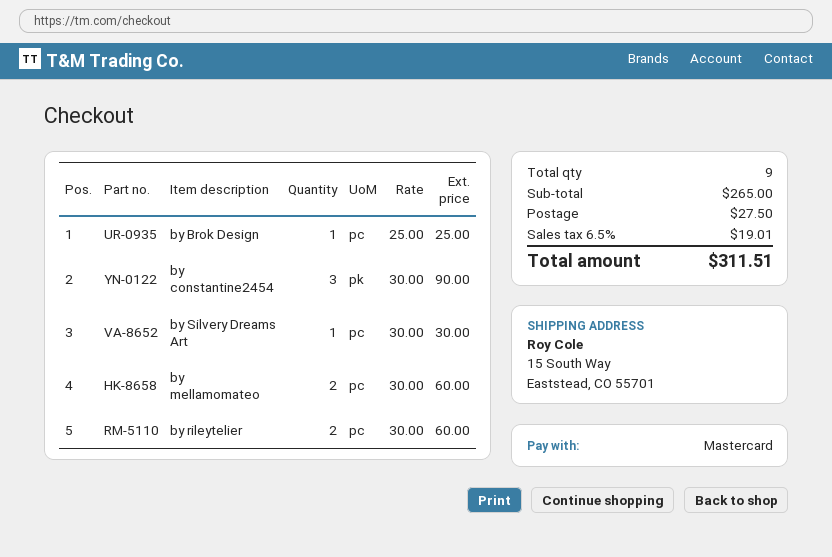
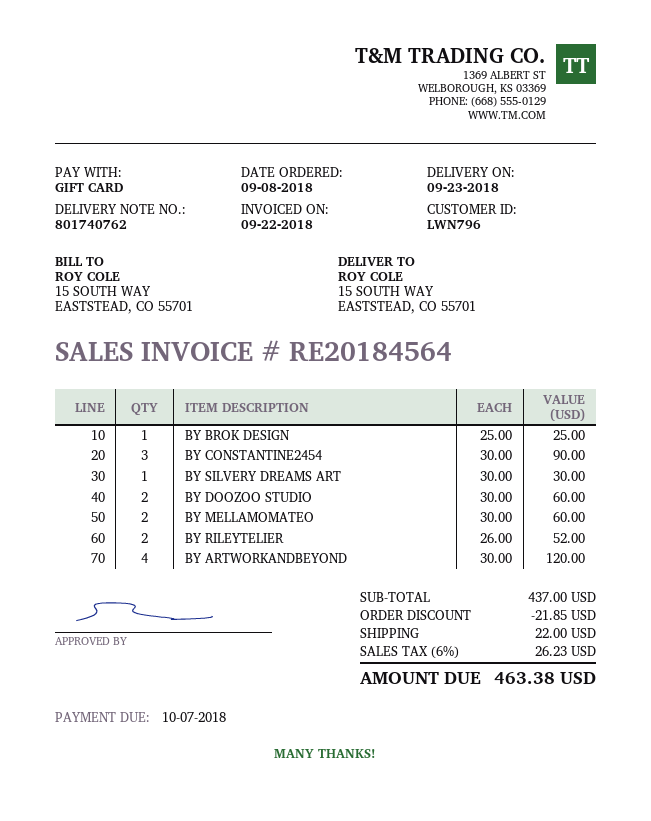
payment method: Mastercard -> gift card
by rileytelier: 2 x 30.00 = 60.00 -> 2 x 26.00 = 52.00
BY DOOZOO STUDIO: none -> 2 x 30.00 = 60.00
BY ARTWORKANDBEYOND: none -> 4 x 30.00 = 120.00
subtotal: 265.00 -> 437.00
discount: none -> 21.85
shipping: 27.50 -> 22.00
tax: 6.5% = 19.01 -> 6% = 26.23
total: 311.51 -> 463.38

